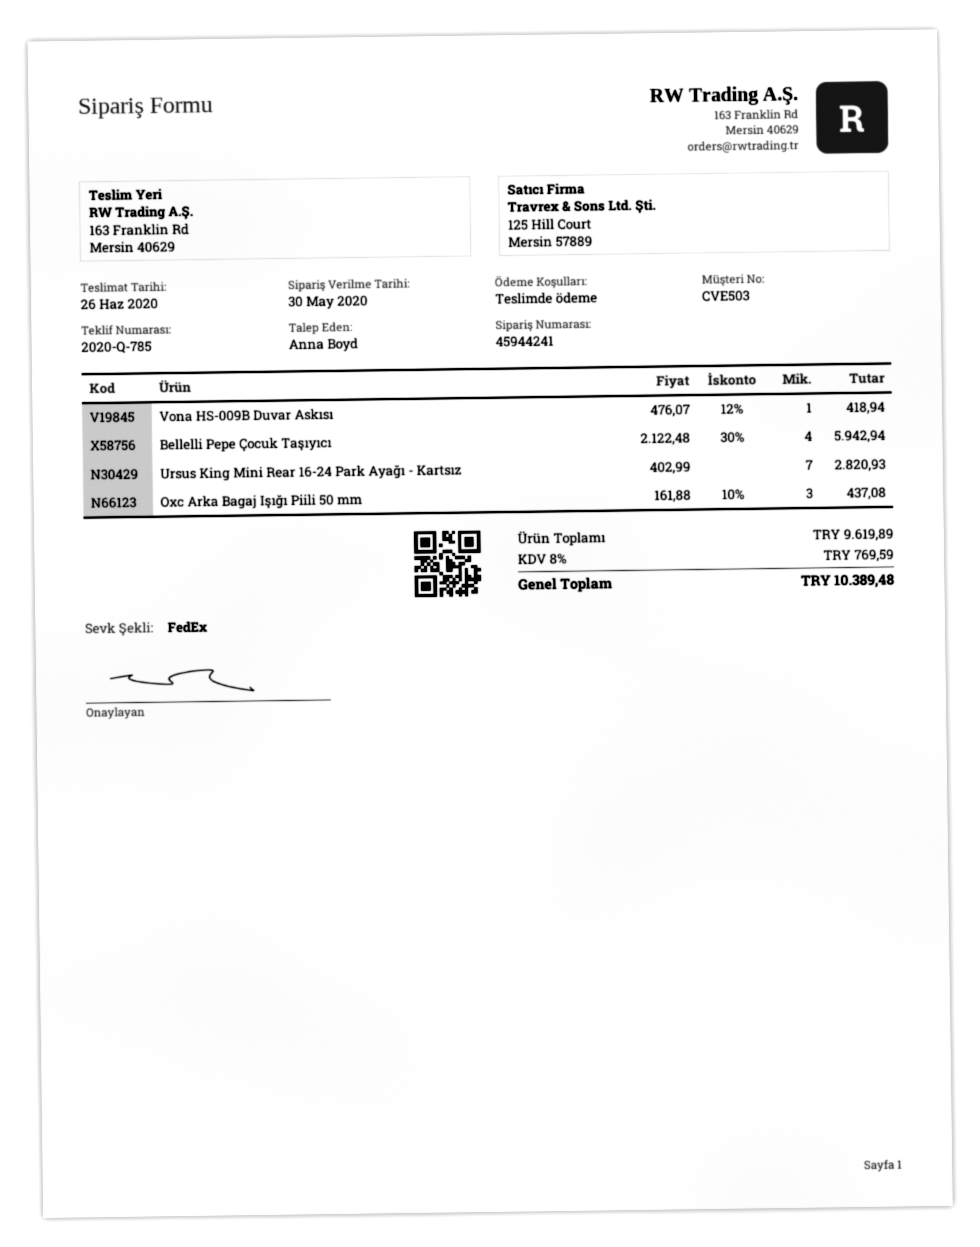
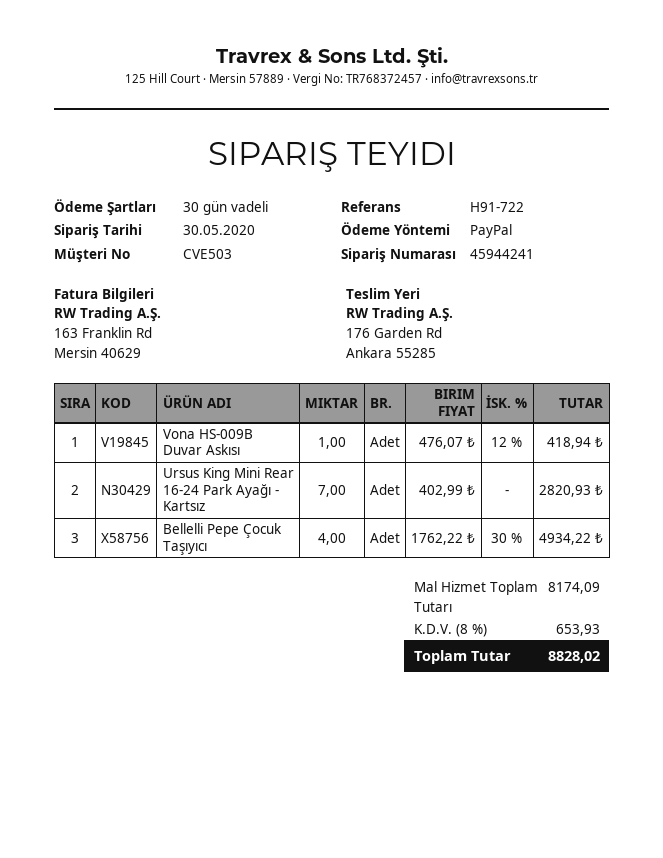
payment terms: on receipt -> 30 days
ship to: 163 Franklin Rd, Mersin 40629 -> 176 Garden Rd, Ankara 55285
Bellelli Pepe Çocuk Taşıyıcı: 4 x 2122.48 - 30% = 5942.94 -> 4 x 1762.22 - 30% = 4934.22
Oxc Arka Bagaj Işığı Piili 50 mm: 3 x 161.88 - 10% = 437.08 -> none
subtotal: 9619.89 -> 8174.09
tax: 8% = 769.59 -> 8% = 653.93
total: 10389.48 -> 8828.02

